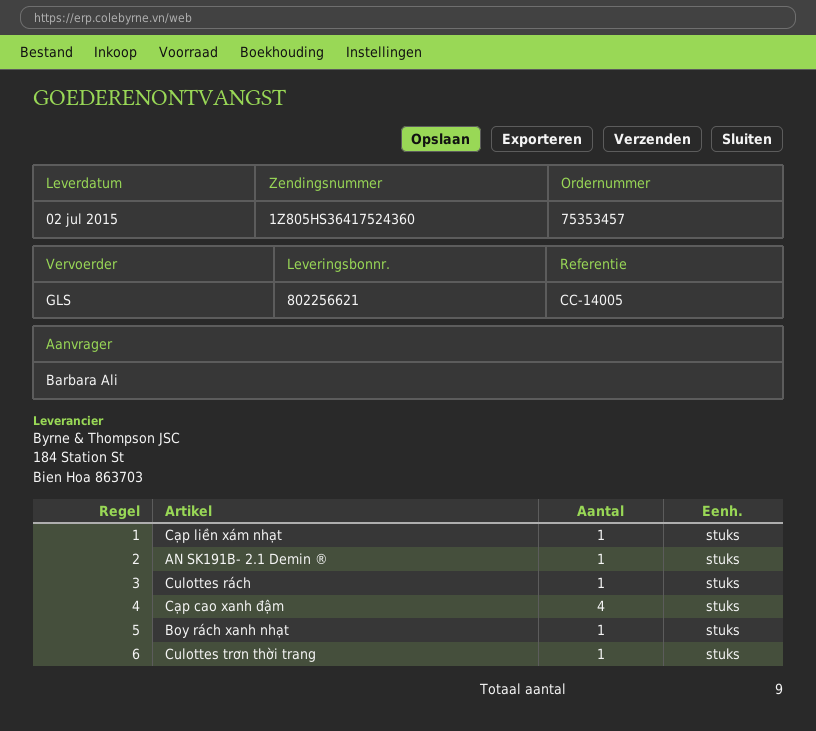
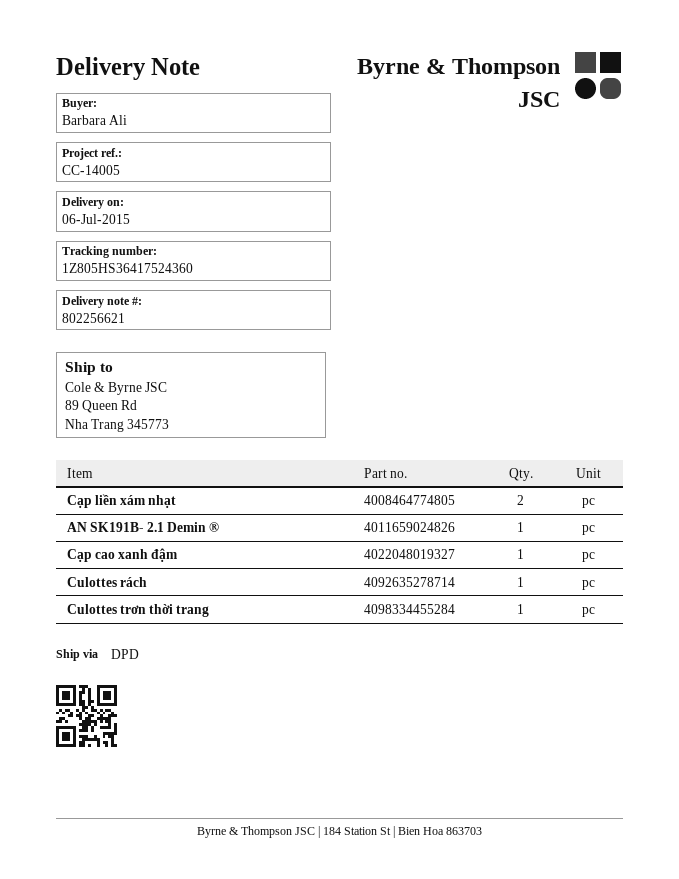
delivery date: 2015-07-02 -> 2015-07-06
shipping method: GLS -> DPD
Cạp liền xám nhạt: 1 -> 2
Cạp cao xanh đậm: 4 -> 1
Boy rách xanh nhạt: 1 -> none

